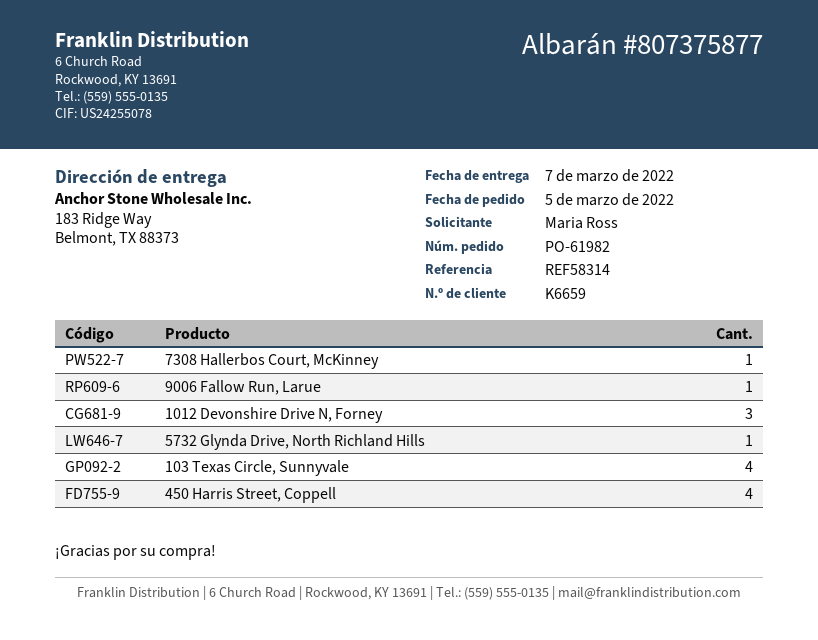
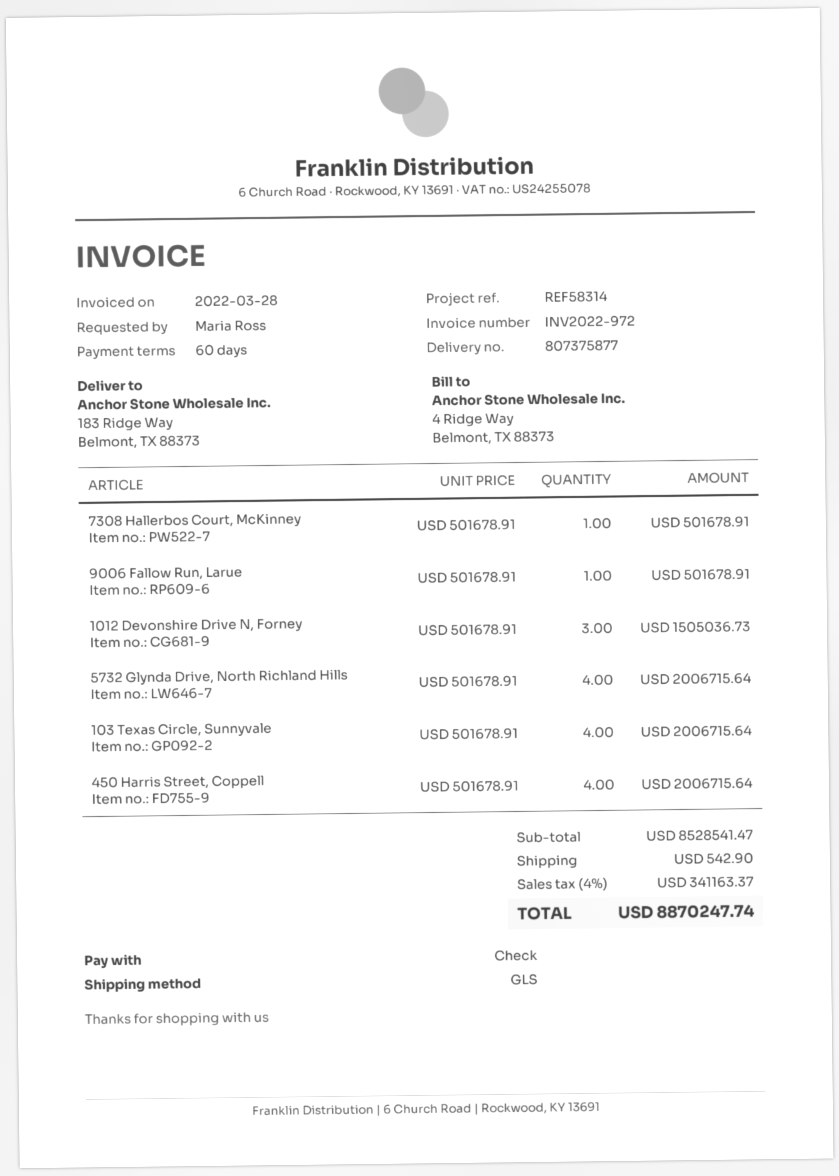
5732 Glynda Drive, North Richland Hills: 1 -> 4

